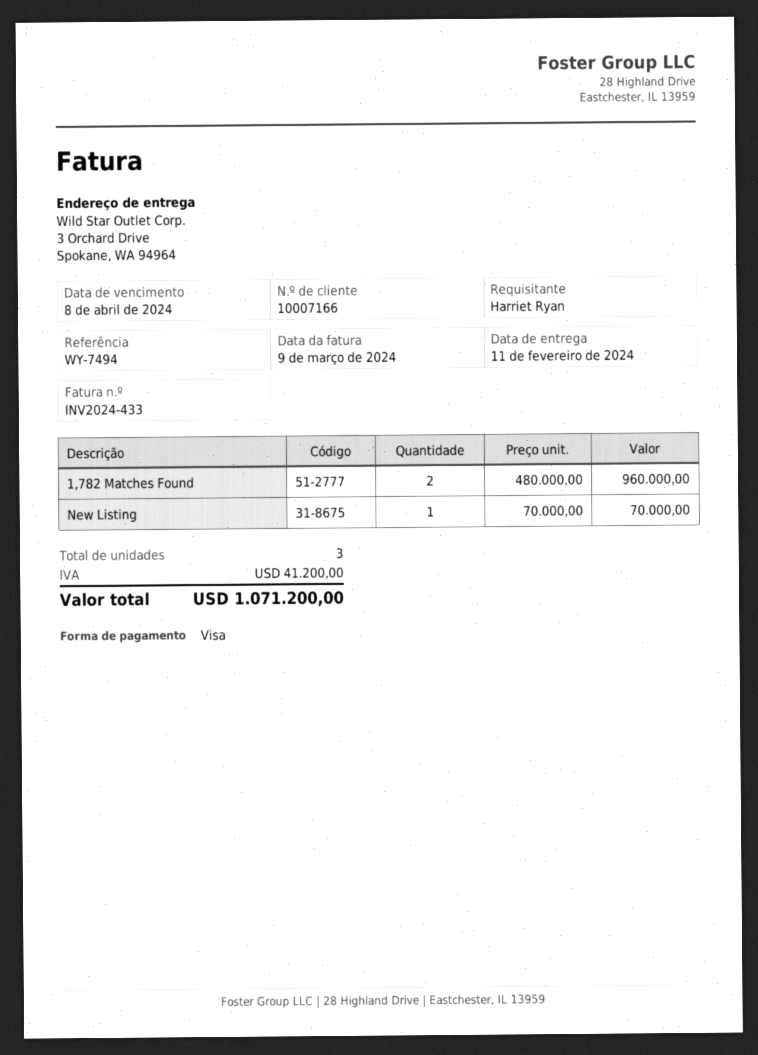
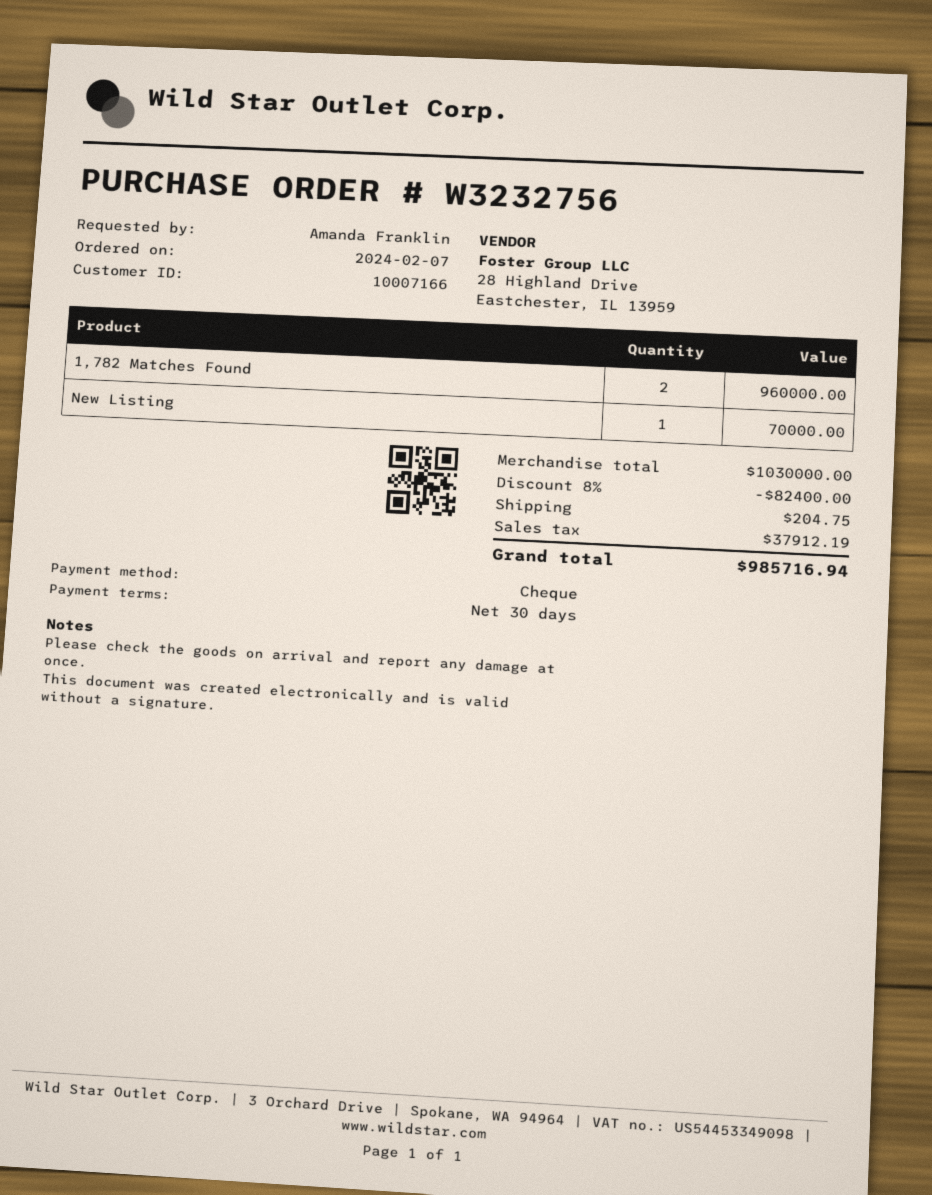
ordered by: Harriet Ryan -> Amanda Franklin
payment method: Visa -> cheque
discount: none -> 8% = 82400.00
shipping: none -> 204.75
tax: 41200.00 -> 37912.19
total: 1071200.00 -> 985716.94

